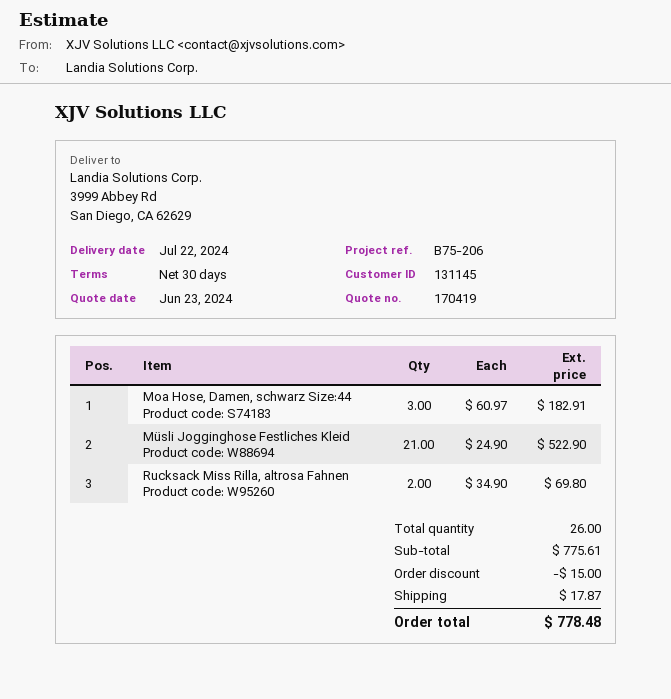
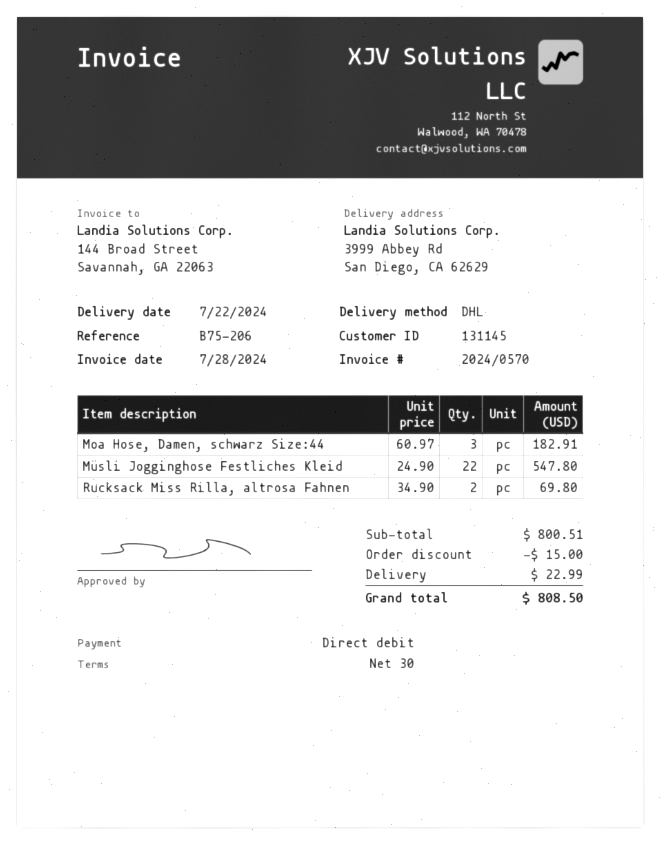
Müsli Jogginghose Festliches Kleid: 21 x 24.90 = 522.90 -> 22 x 24.90 = 547.80
subtotal: 775.61 -> 800.51
shipping: 17.87 -> 22.99
total: 778.48 -> 808.50

